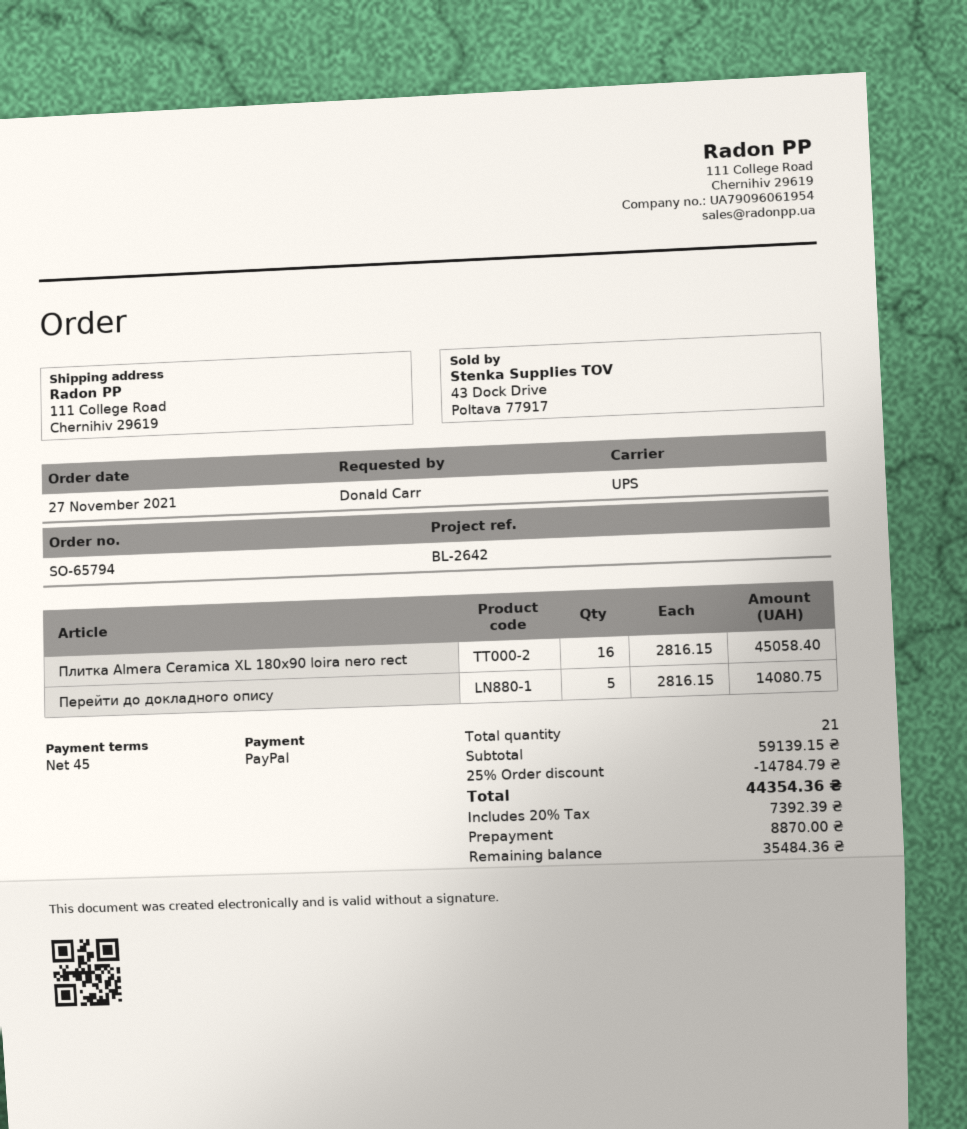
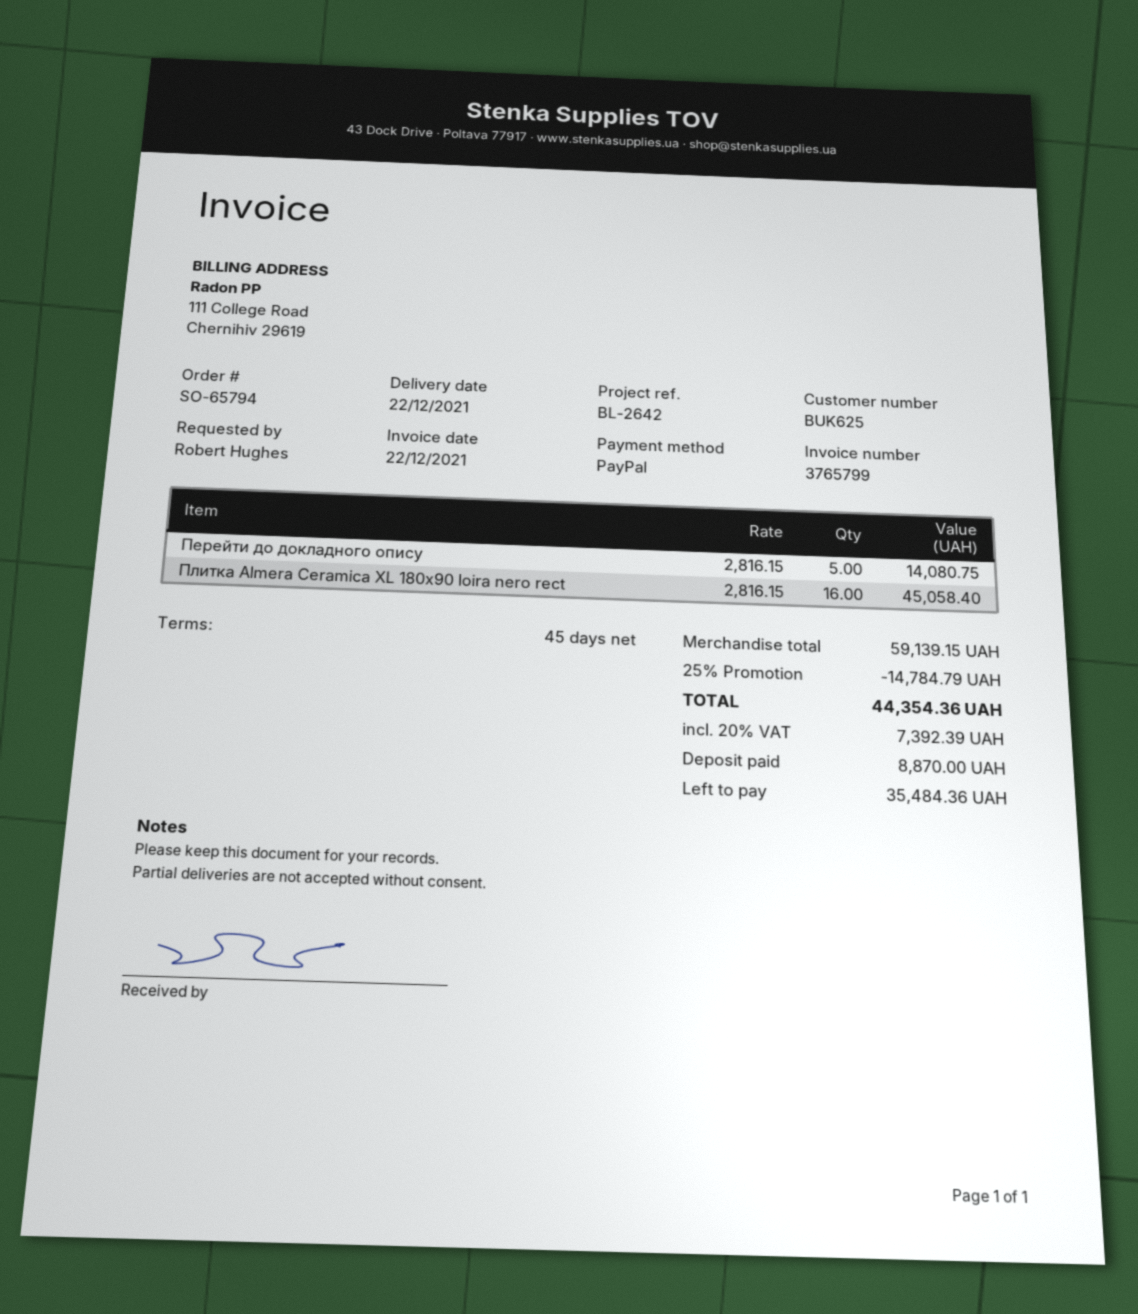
ordered by: Donald Carr -> Robert Hughes

